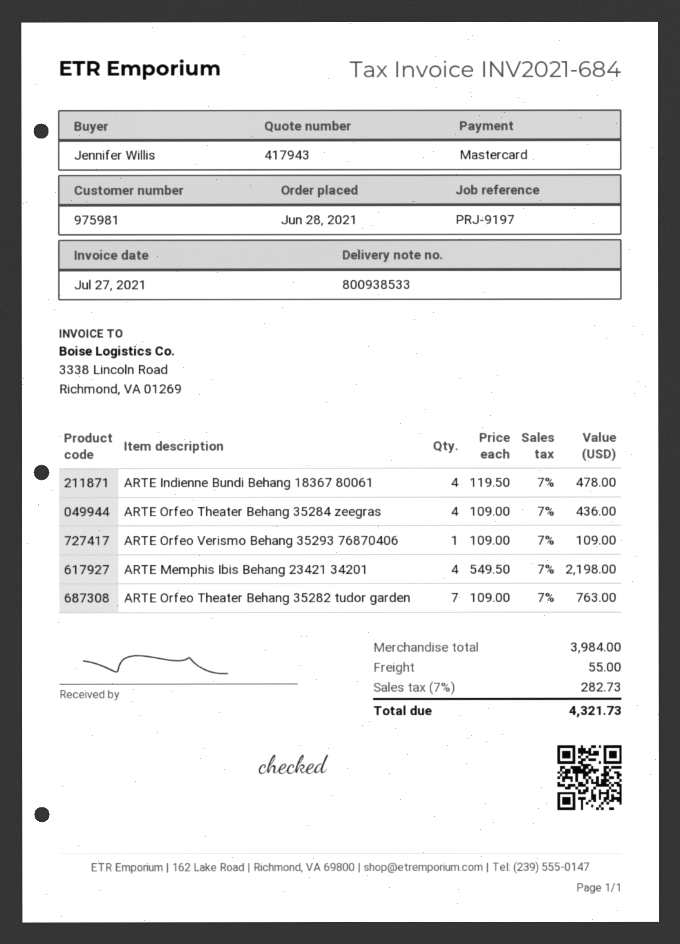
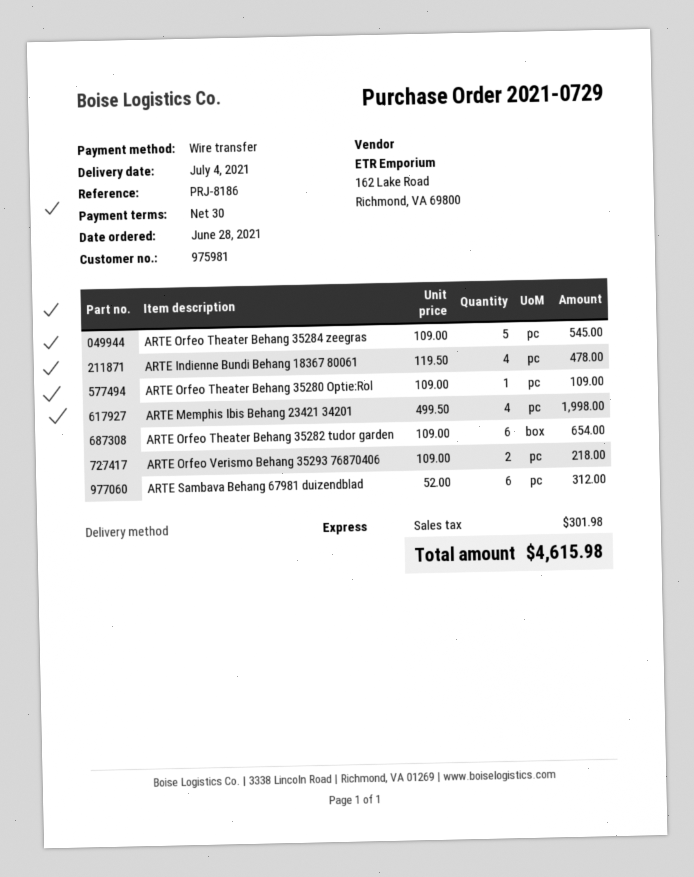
reference: PRJ-9197 -> PRJ-8186
payment method: Mastercard -> bank transfer
ARTE Orfeo Theater Behang 35284 zeegras: 4 x 109.00 = 436.00 -> 5 x 109.00 = 545.00
ARTE Orfeo Verismo Behang 35293 76870406: 1 x 109.00 = 109.00 -> 2 x 109.00 = 218.00
ARTE Memphis Ibis Behang 23421 34201: 4 x 549.50 = 2198.00 -> 4 x 499.50 = 1998.00
ARTE Orfeo Theater Behang 35282 tudor garden: 7 x 109.00 = 763.00 -> 6 x 109.00 = 654.00
ARTE Orfeo Theater Behang 35280 Optie:Rol: none -> 1 x 109.00 = 109.00
ARTE Sambava Behang 67981 duizendblad: none -> 6 x 52.00 = 312.00
shipping: 55.00 -> none
tax: 282.73 -> 301.98
total: 4321.73 -> 4615.98

